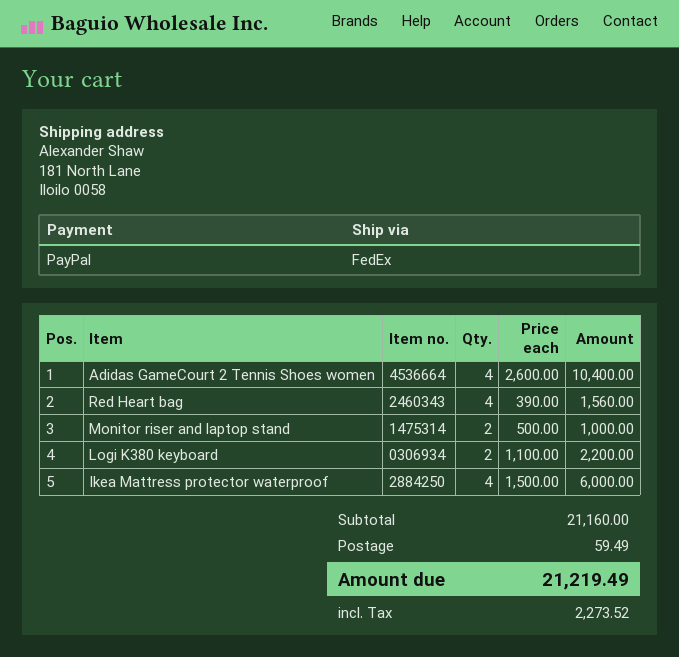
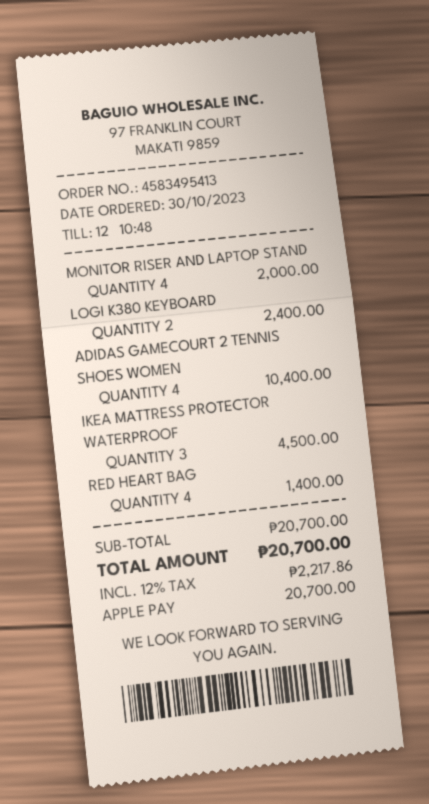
payment method: PayPal -> Apple Pay
Red Heart bag: 4 for 1560.00 -> 4 for 1400.00
Monitor riser and laptop stand: 2 for 1000.00 -> 4 for 2000.00
Logi K380 keyboard: 2 for 2200.00 -> 2 for 2400.00
Ikea Mattress protector waterproof: 4 for 6000.00 -> 3 for 4500.00
subtotal: 21160.00 -> 20700.00
shipping: 59.49 -> none
tax: 2273.52 -> 2217.86
total: 21219.49 -> 20700.00

